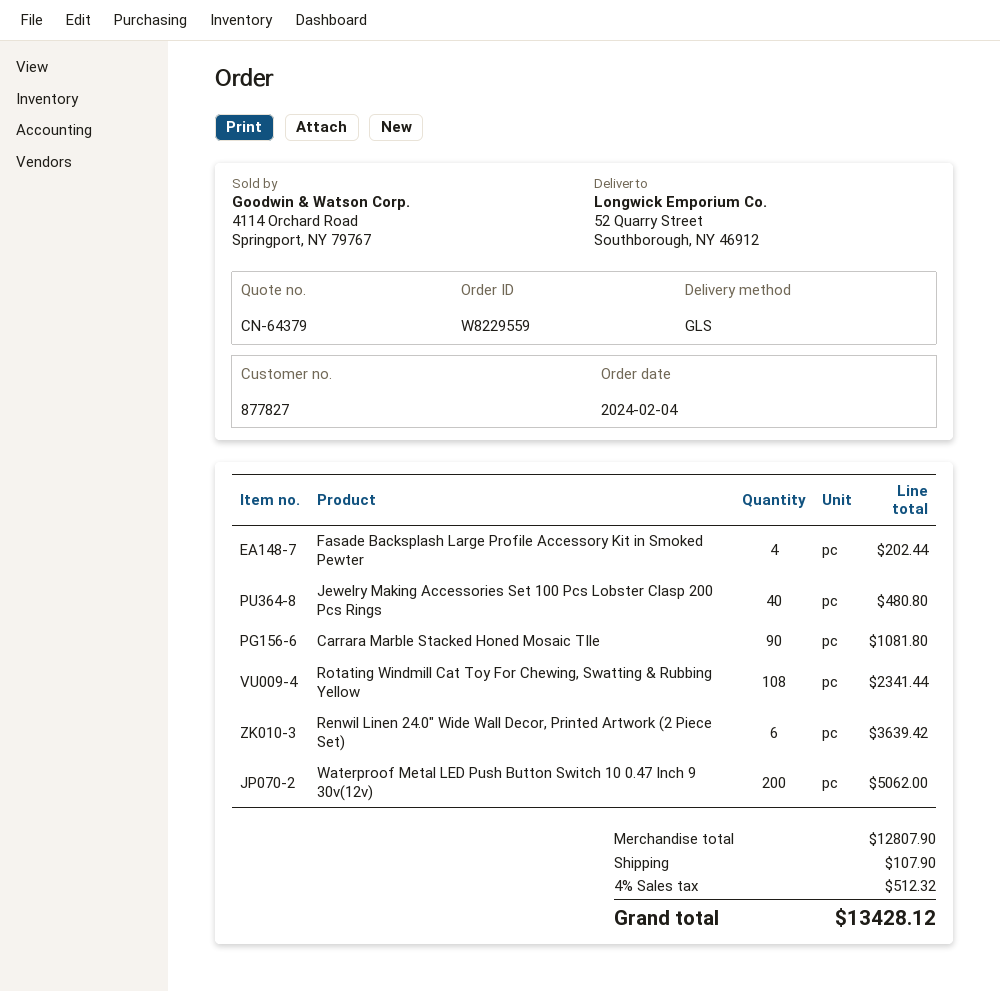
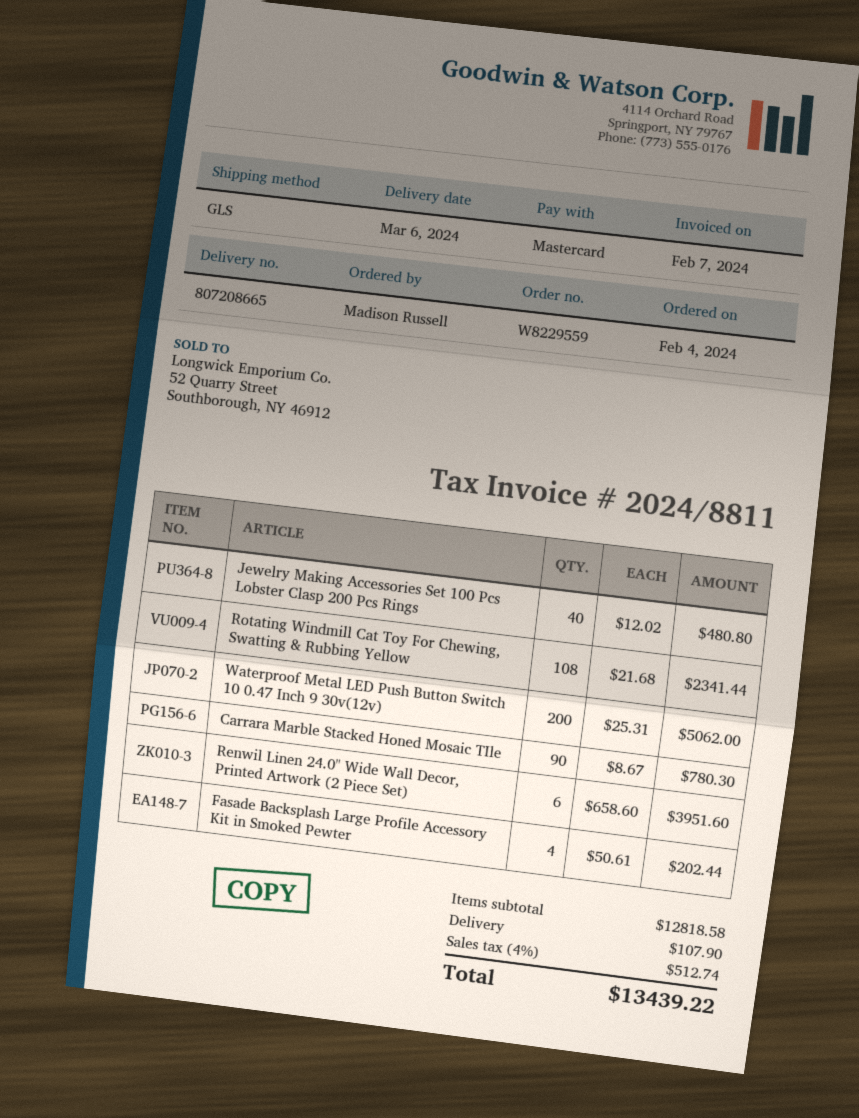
Carrara Marble Stacked Honed Mosaic TIle: 90 for 1081.80 -> 90 for 780.30
Renwil Linen 24.0" Wide Wall Decor, Printed Artwork (2 Piece Set): 6 for 3639.42 -> 6 for 3951.60
subtotal: 12807.90 -> 12818.58
tax: 4% = 512.32 -> 4% = 512.74
total: 13428.12 -> 13439.22

